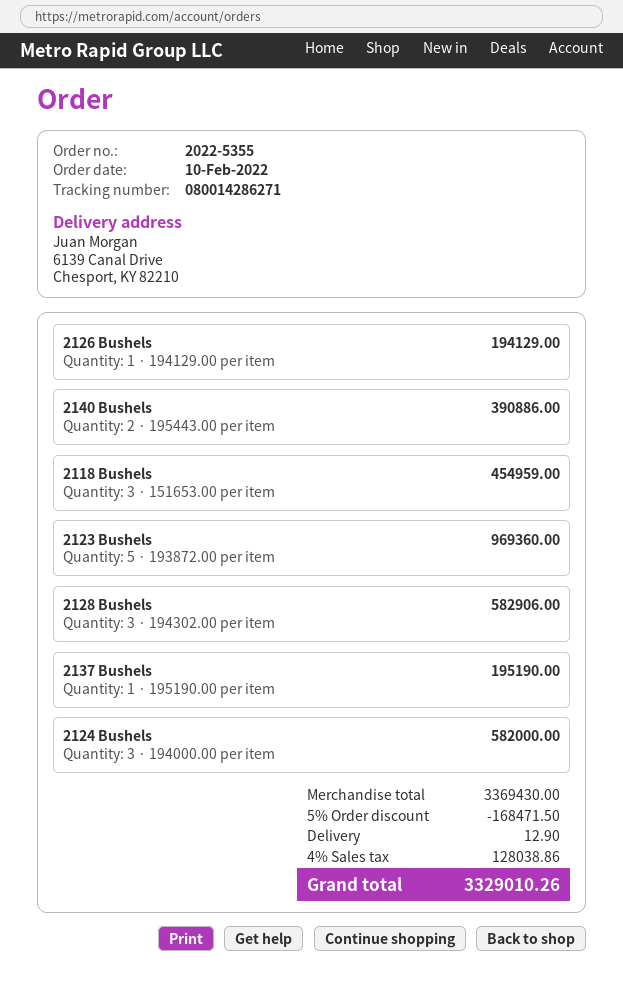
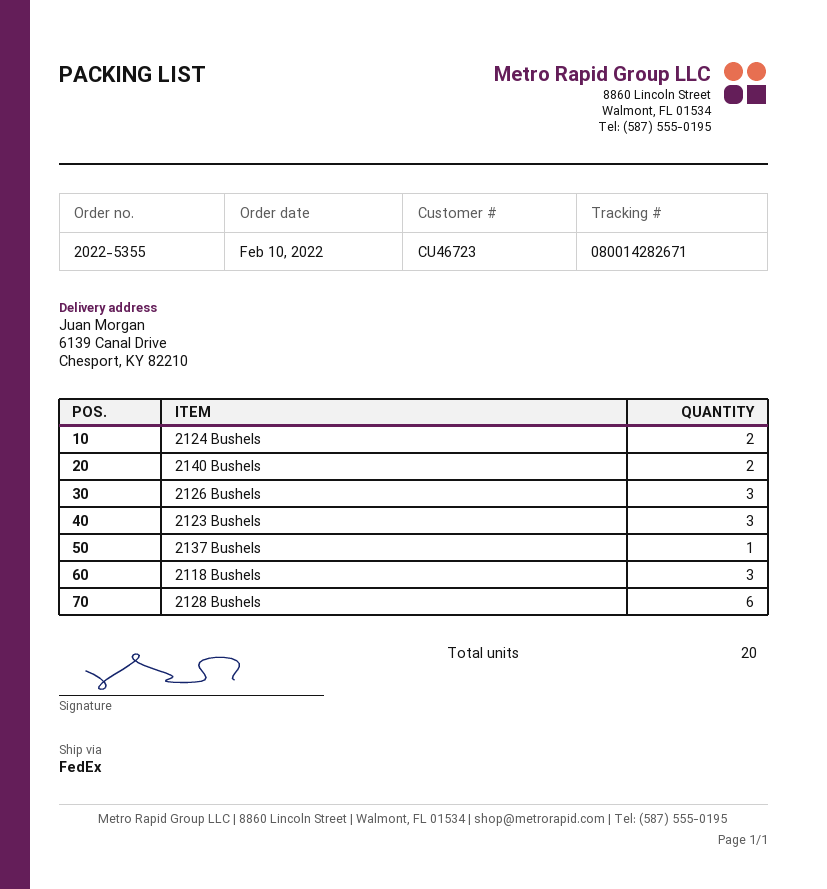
tracking number: 080014286271 -> 080014282671
2126 Bushels: 1 -> 3
2123 Bushels: 5 -> 3
2128 Bushels: 3 -> 6
2124 Bushels: 3 -> 2

